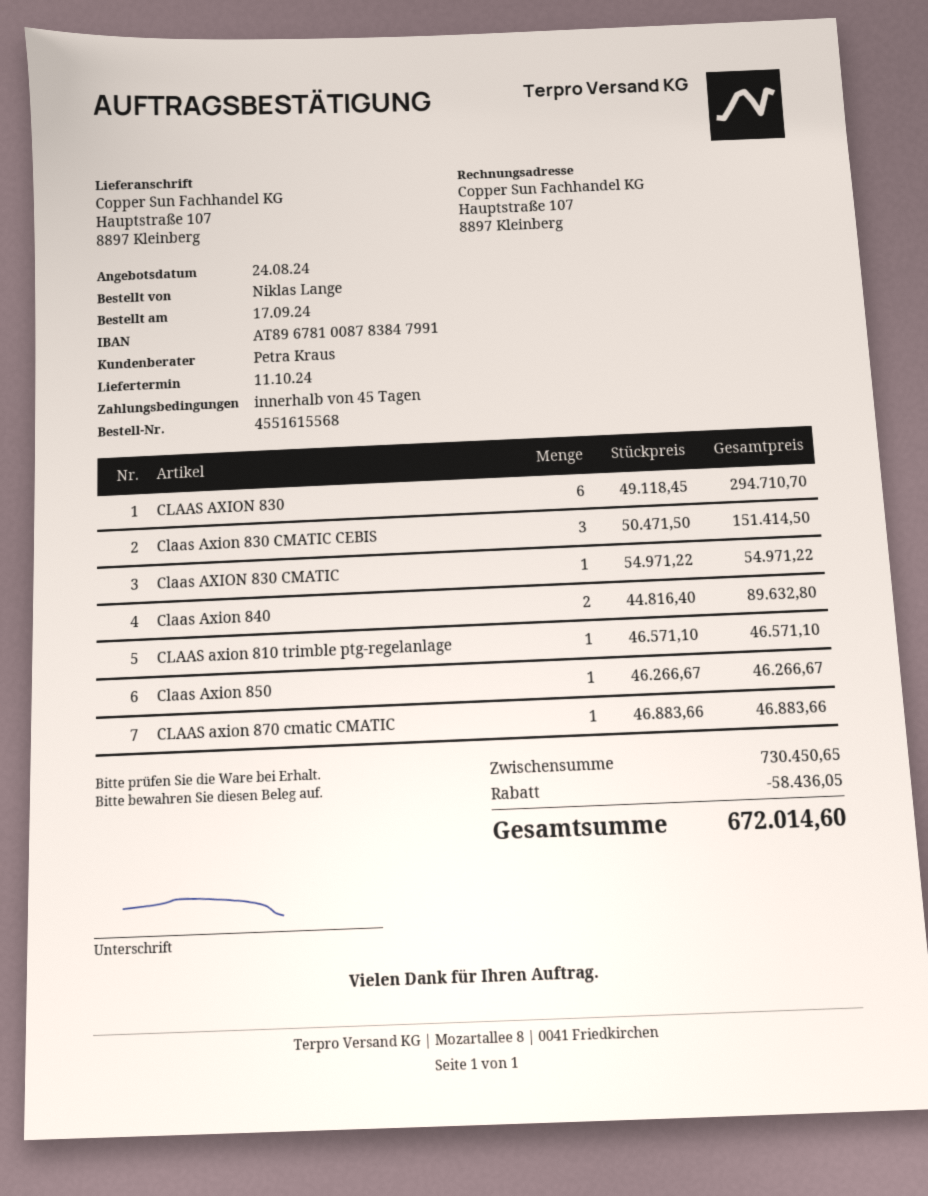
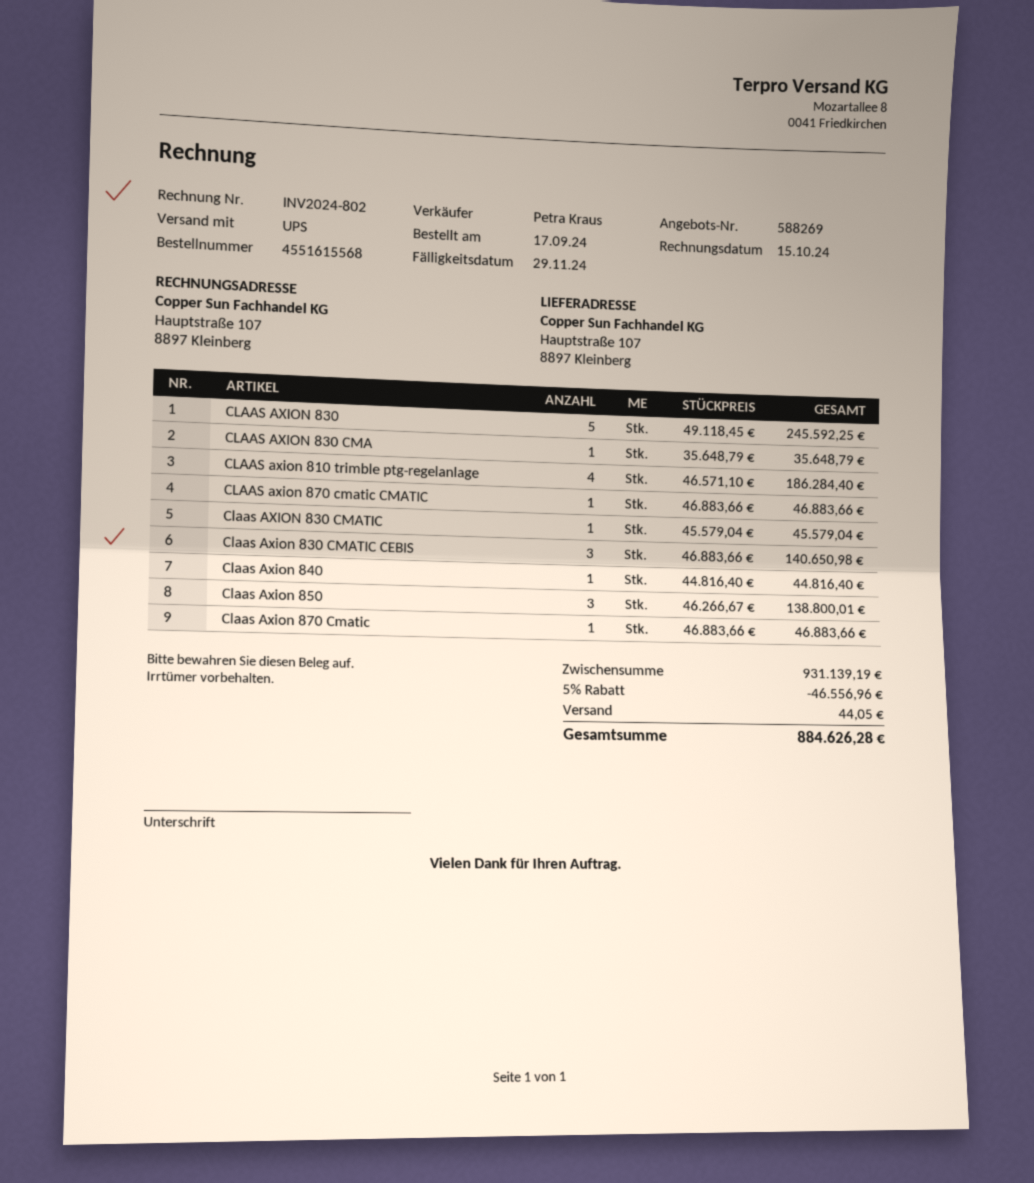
CLAAS AXION 830: 6 x 49118.45 = 294710.70 -> 5 x 49118.45 = 245592.25
Claas Axion 830 CMATIC CEBIS: 3 x 50471.50 = 151414.50 -> 3 x 46883.66 = 140650.98
Claas AXION 830 CMATIC: 1 x 54971.22 = 54971.22 -> 1 x 45579.04 = 45579.04
Claas Axion 840: 2 x 44816.40 = 89632.80 -> 1 x 44816.40 = 44816.40
CLAAS axion 810 trimble ptg-regelanlage: 1 x 46571.10 = 46571.10 -> 4 x 46571.10 = 186284.40
Claas Axion 850: 1 x 46266.67 = 46266.67 -> 3 x 46266.67 = 138800.01
CLAAS AXION 830 CMA: none -> 1 x 35648.79 = 35648.79
Claas Axion 870 Cmatic: none -> 1 x 46883.66 = 46883.66
subtotal: 730450.65 -> 931139.19
discount: 58436.05 -> 46556.96
shipping: none -> 44.05
total: 672014.60 -> 884626.28

